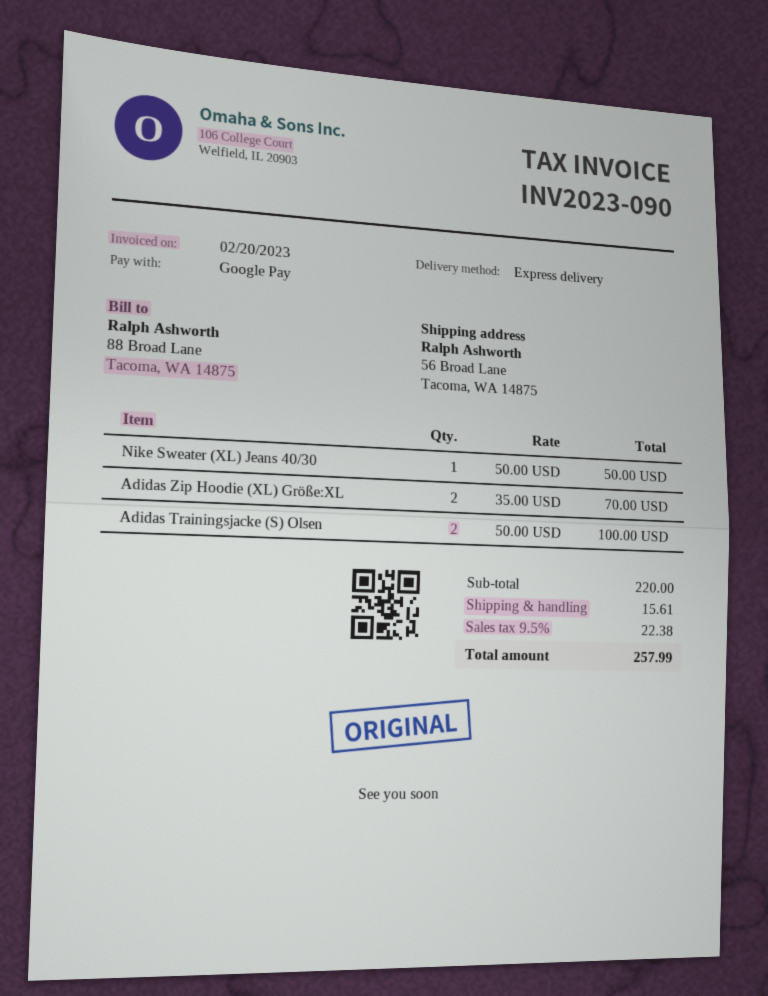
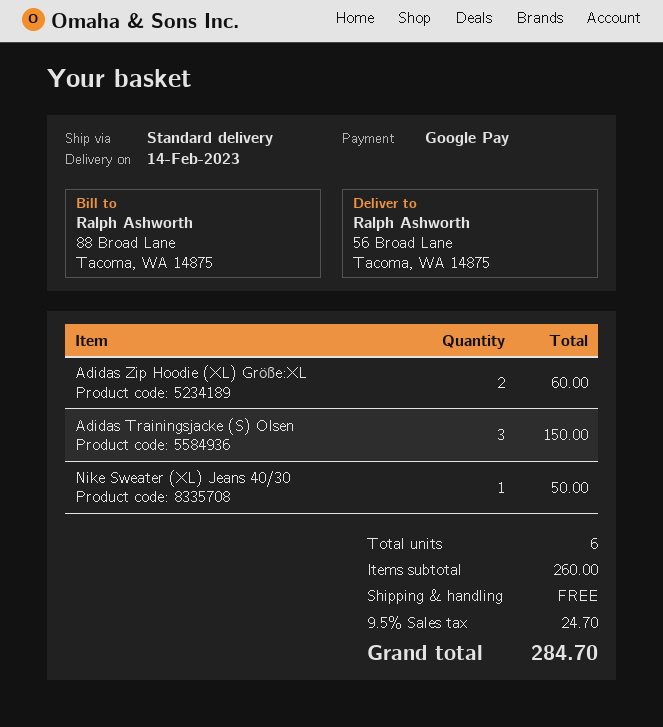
shipping method: express -> standard
Adidas Zip Hoodie (XL) Größe:XL: 2 for 70.00 -> 2 for 60.00
Adidas Trainingsjacke (S) Olsen: 2 for 100.00 -> 3 for 150.00
subtotal: 220.00 -> 260.00
shipping: 15.61 -> 0.00
tax: 9.5% = 22.38 -> 9.5% = 24.70
total: 257.99 -> 284.70

